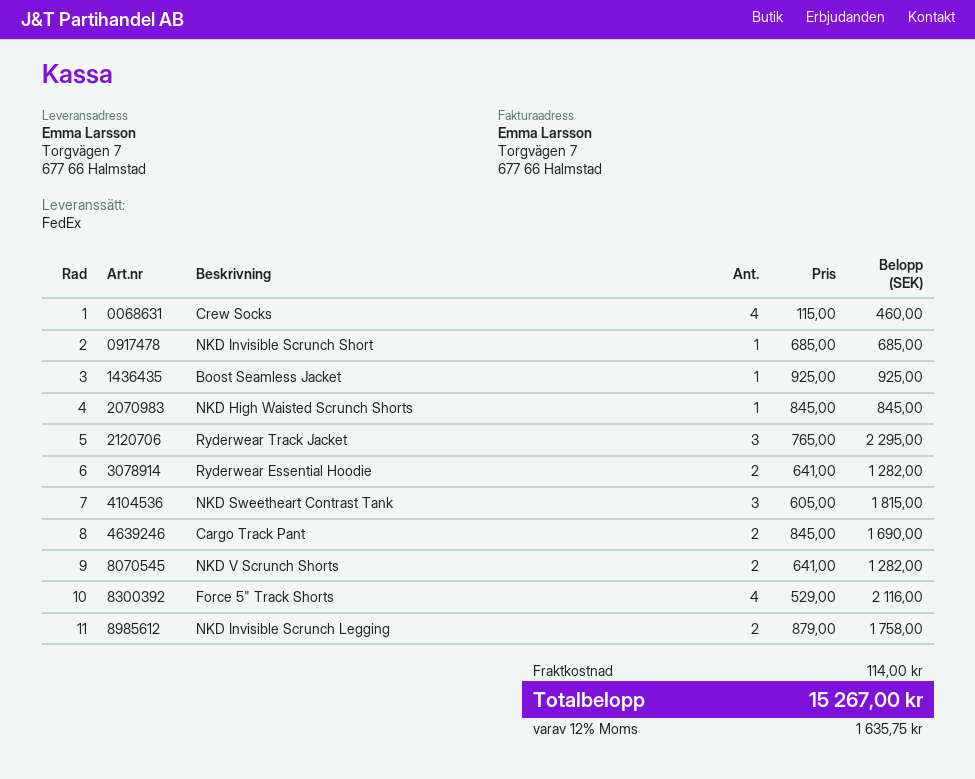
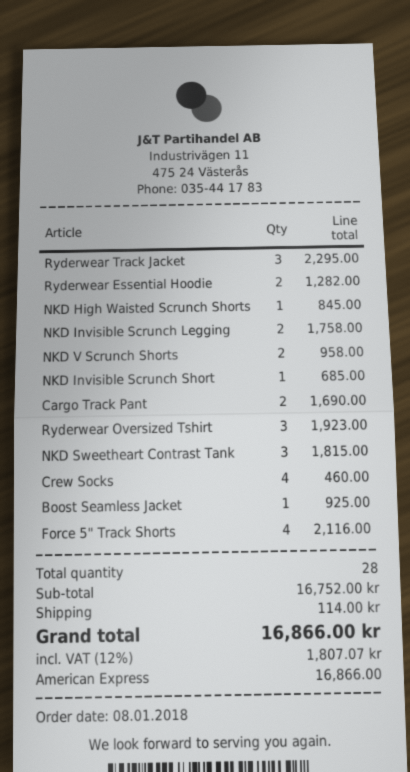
NKD V Scrunch Shorts: 2 for 1282.00 -> 2 for 958.00
Ryderwear Oversized Tshirt: none -> 3 for 1923.00
tax: 12% = 1635.75 -> 12% = 1807.07
total: 15267.00 -> 16866.00

